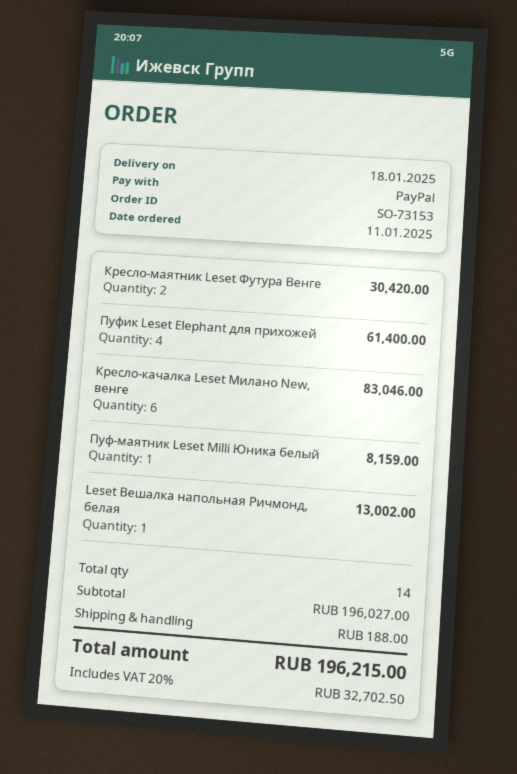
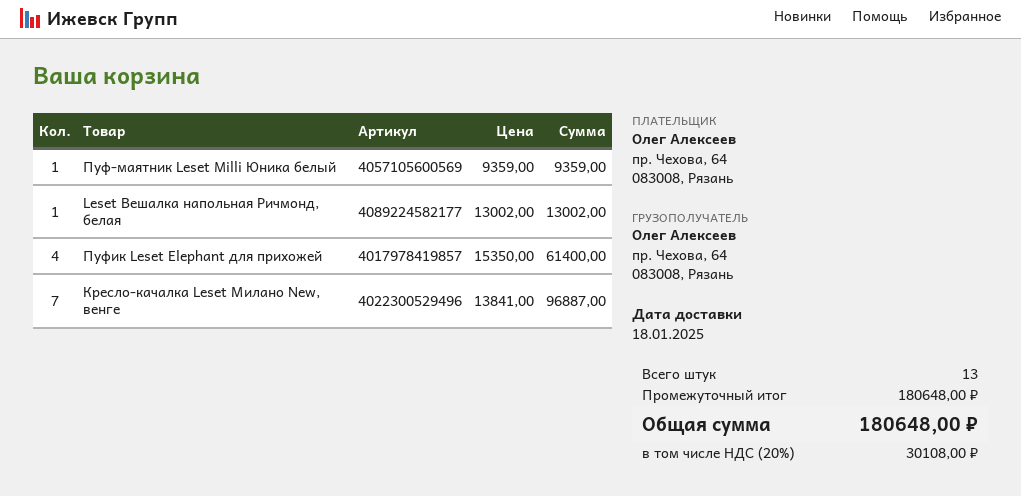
Кресло-маятник Leset Футура Венге: 2 for 30420.00 -> none
Кресло-качалка Leset Милано New, венге: 6 for 83046.00 -> 7 for 96887.00
Пуф-маятник Leset Milli Юника белый: 1 for 8159.00 -> 1 for 9359.00
total quantity: 14 -> 13
subtotal: 196027.00 -> 180648.00
shipping: 188.00 -> none
tax: 20% = 32702.50 -> 20% = 30108.00
total: 196215.00 -> 180648.00

